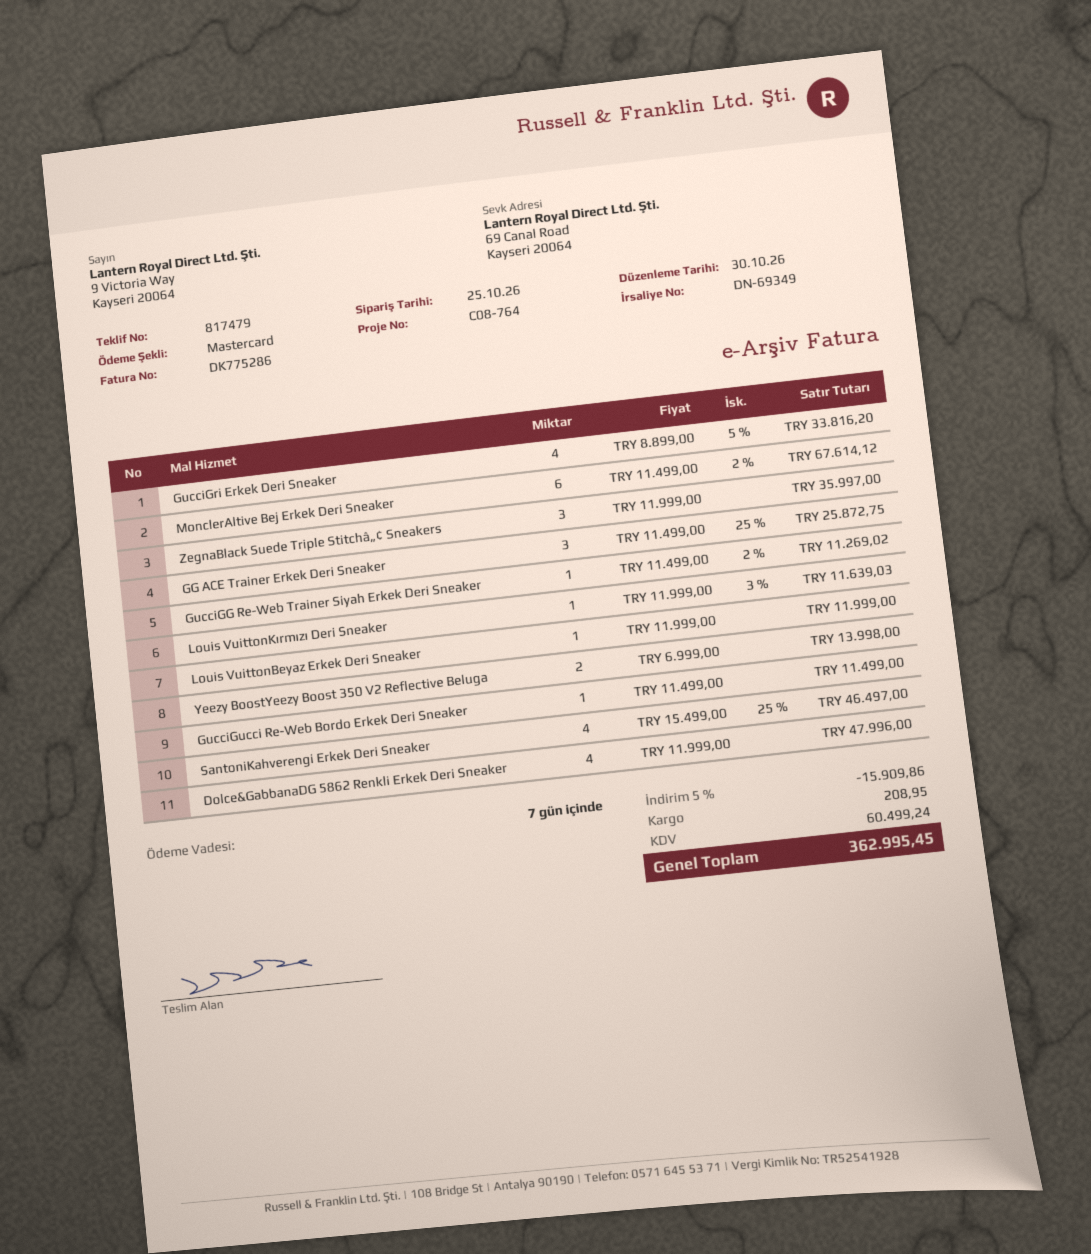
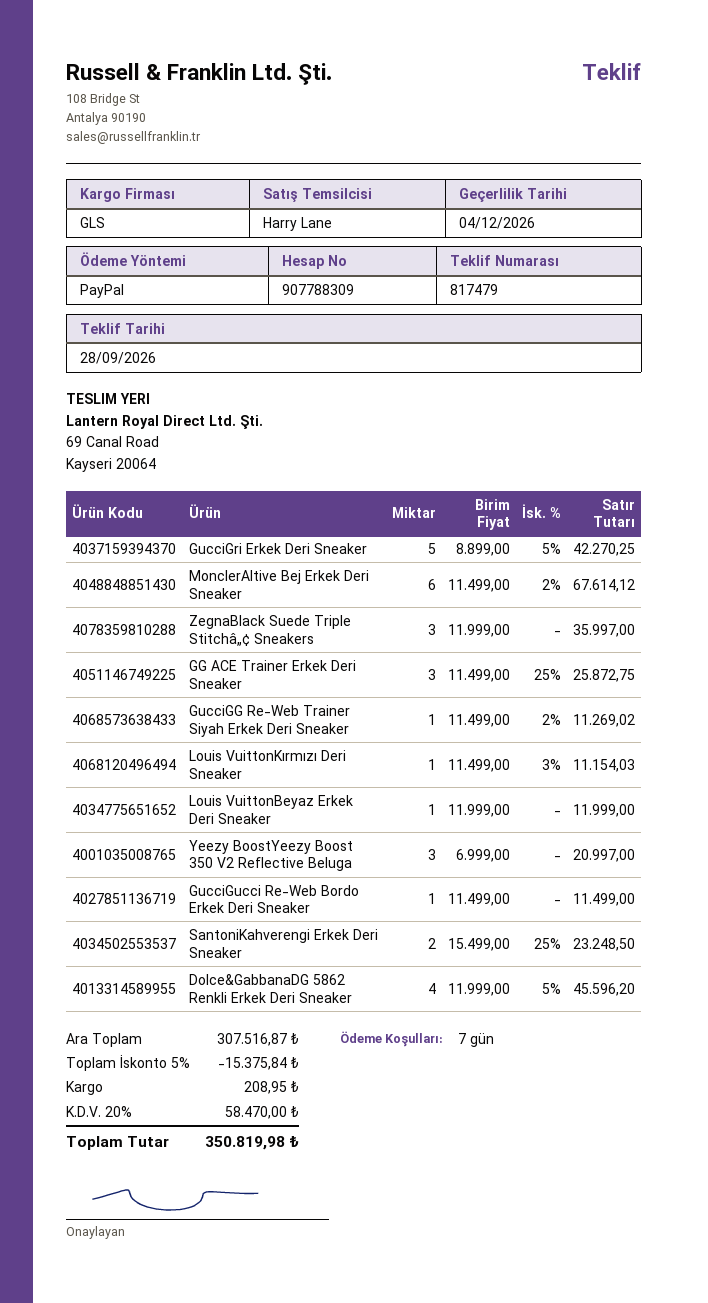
payment method: Mastercard -> PayPal
GucciGri Erkek Deri Sneaker: 4 x 8899.00 - 5% = 33816.20 -> 5 x 8899.00 - 5% = 42270.25
Louis VuittonKırmızı Deri Sneaker: 1 x 11999.00 - 3% = 11639.03 -> 1 x 11499.00 - 3% = 11154.03
Yeezy BoostYeezy Boost 350 V2 Reflective Beluga: 2 x 6999.00 = 13998.00 -> 3 x 6999.00 = 20997.00
SantoniKahverengi Erkek Deri Sneaker: 4 x 15499.00 - 25% = 46497.00 -> 2 x 15499.00 - 25% = 23248.50
Dolce&GabbanaDG 5862 Renkli Erkek Deri Sneaker: 4 x 11999.00 = 47996.00 -> 4 x 11999.00 - 5% = 45596.20
discount: 5% = 15909.86 -> 5% = 15375.84
tax: 60499.24 -> 58470.00
total: 362995.45 -> 350819.98

